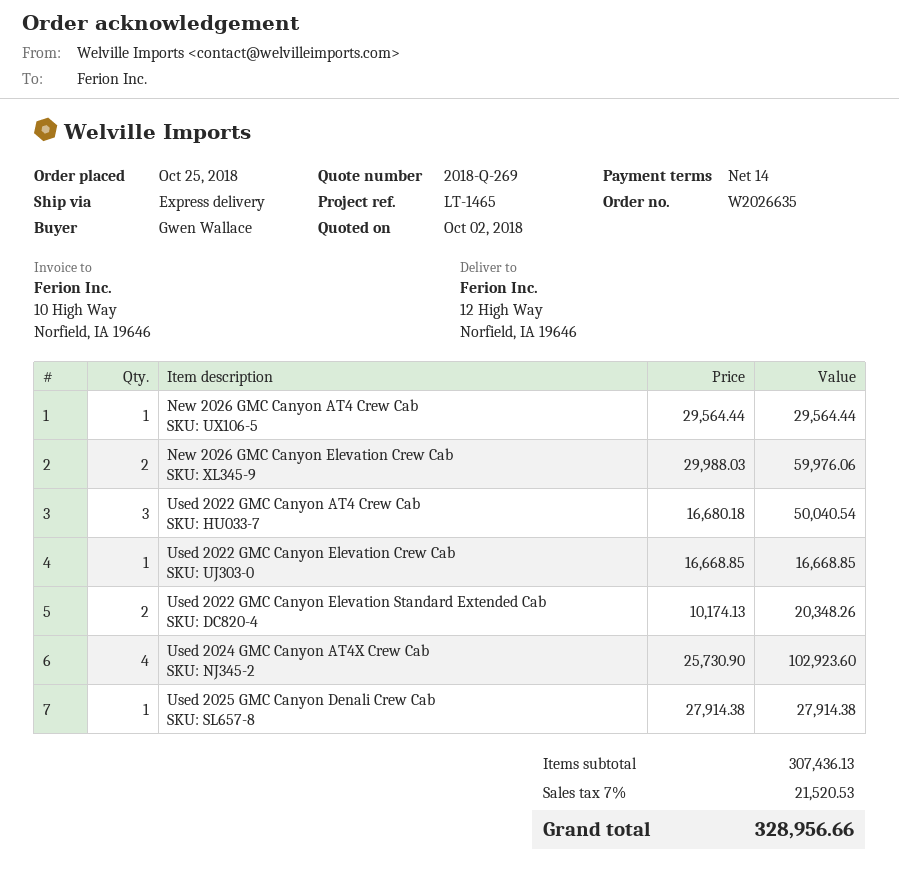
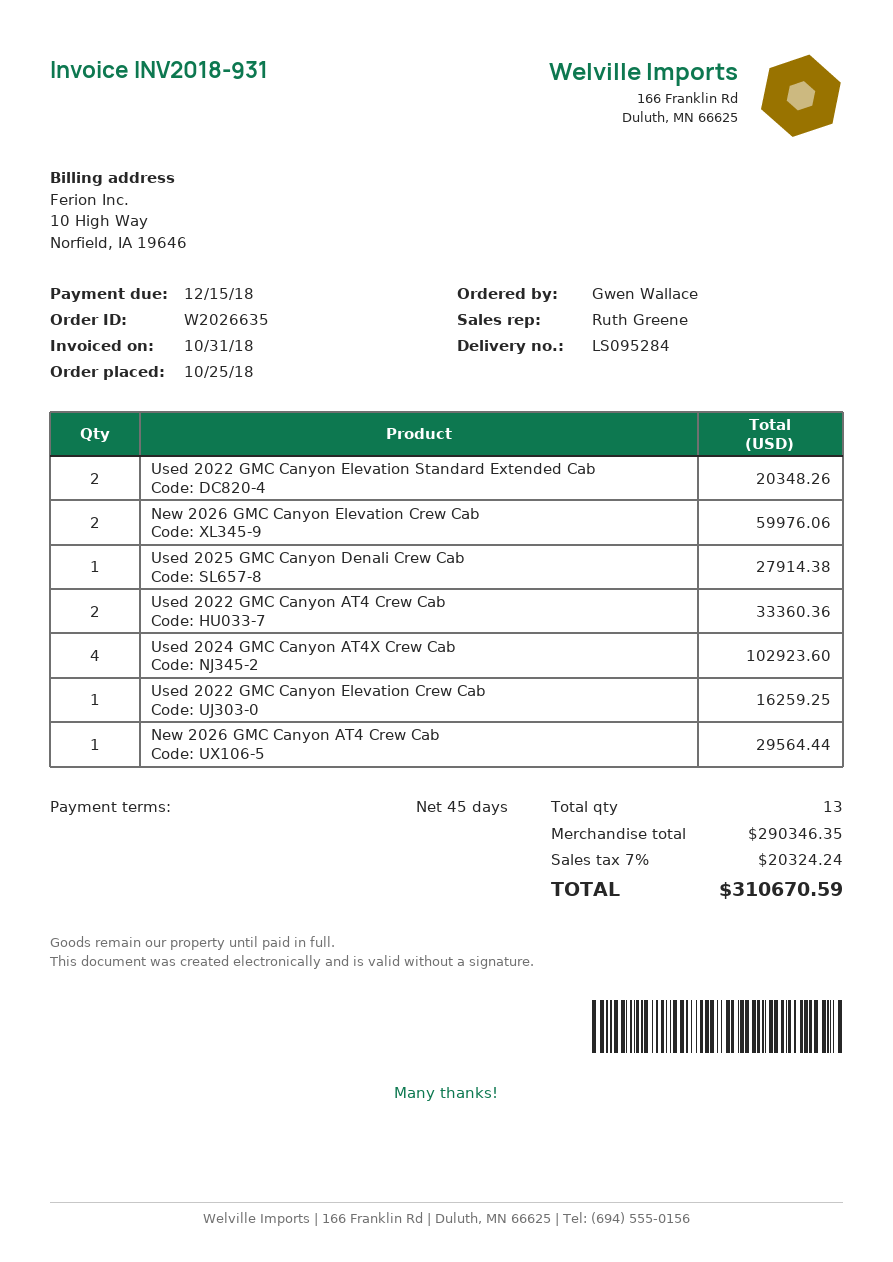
payment terms: 14 days -> 45 days
Used 2022 GMC Canyon AT4 Crew Cab: 3 for 50040.54 -> 2 for 33360.36
Used 2022 GMC Canyon Elevation Crew Cab: 1 for 16668.85 -> 1 for 16259.25
subtotal: 307436.13 -> 290346.35
tax: 7% = 21520.53 -> 7% = 20324.24
total: 328956.66 -> 310670.59

